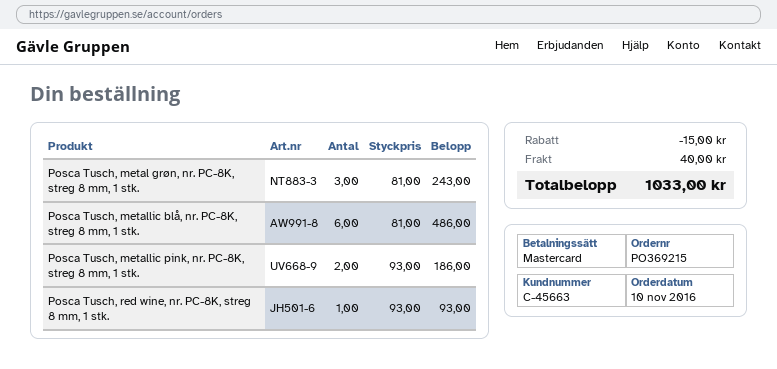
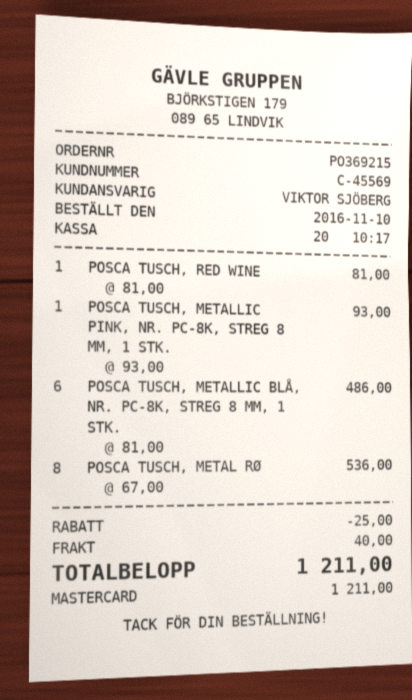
customer number: C-45663 -> C-45569
Posca Tusch, metal grøn, nr. PC-8K, streg 8 mm, 1 stk.: 3 x 81.00 = 243.00 -> none
Posca Tusch, metallic pink, nr. PC-8K, streg 8 mm, 1 stk.: 2 x 93.00 = 186.00 -> 1 x 93.00 = 93.00
Posca Tusch, red wine, nr. PC-8K, streg 8 mm, 1 stk.: 1 x 93.00 = 93.00 -> 1 x 81.00 = 81.00
POSCA TUSCH, METAL RØ: none -> 8 x 67.00 = 536.00
discount: 15.00 -> 25.00
total: 1033.00 -> 1211.00

